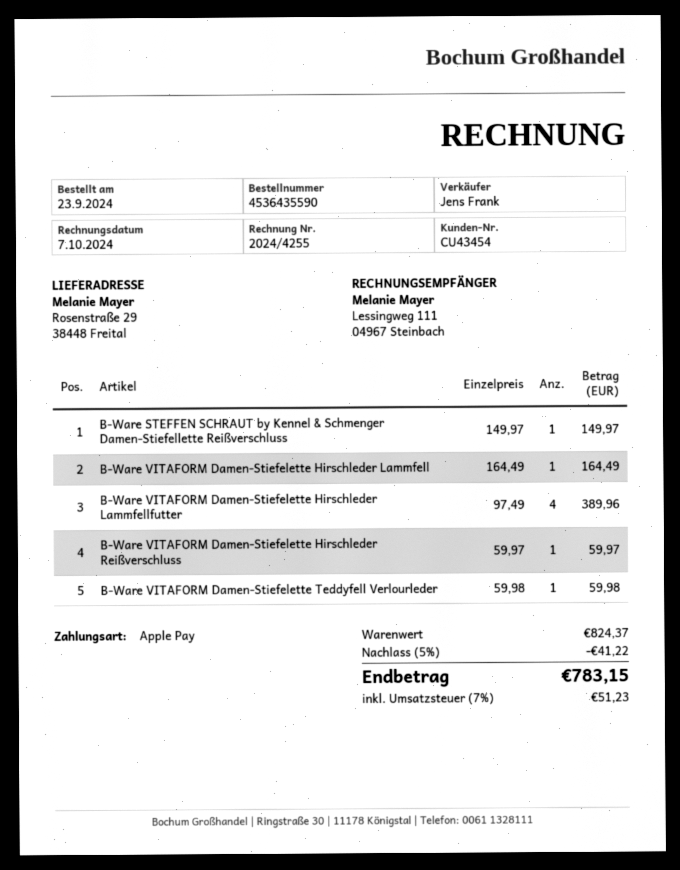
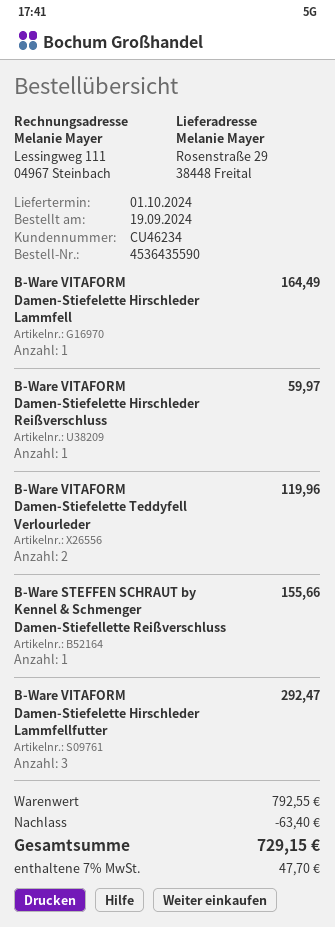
order date: 2024-09-23 -> 2024-09-19
customer number: CU43454 -> CU46234
B-Ware STEFFEN SCHRAUT by Kennel & Schmenger Damen-Stiefellette Reißverschluss: 1 for 149.97 -> 1 for 155.66
B-Ware VITAFORM Damen-Stiefelette Hirschleder Lammfellfutter: 4 for 389.96 -> 3 for 292.47
B-Ware VITAFORM Damen-Stiefelette Teddyfell Verlourleder: 1 for 59.98 -> 2 for 119.96
subtotal: 824.37 -> 792.55
discount: 41.22 -> 63.40
tax: 7% = 51.23 -> 7% = 47.70
total: 783.15 -> 729.15

